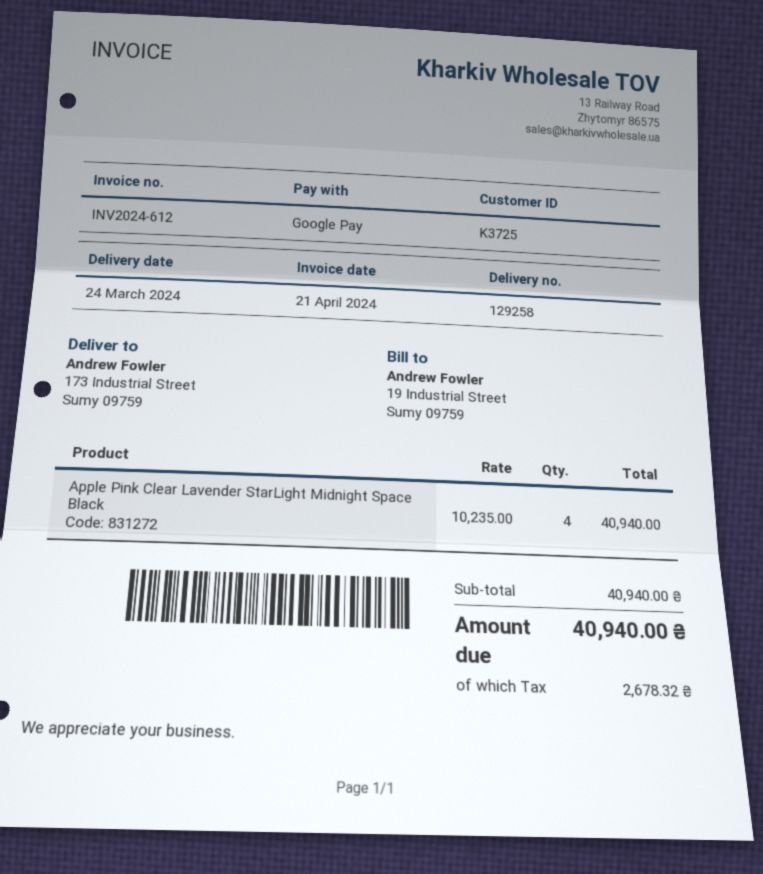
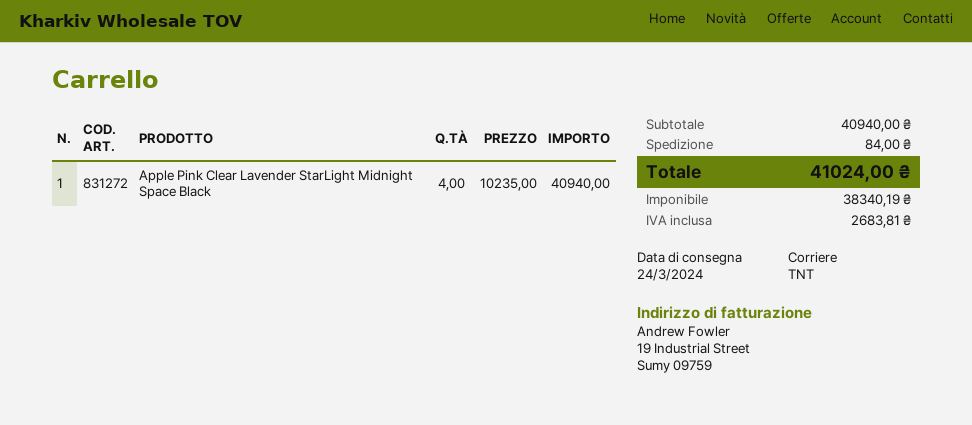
shipping: none -> 84.00
tax: 2678.32 -> 2683.81
total: 40940.00 -> 41024.00

